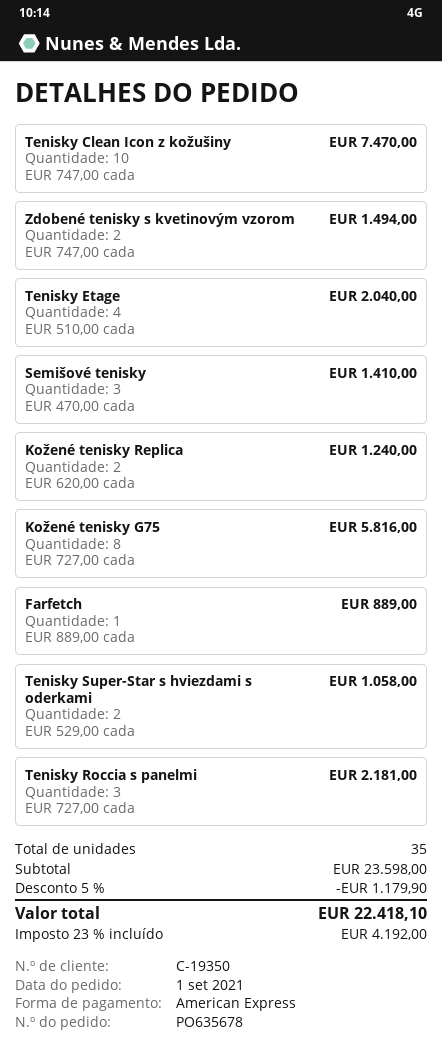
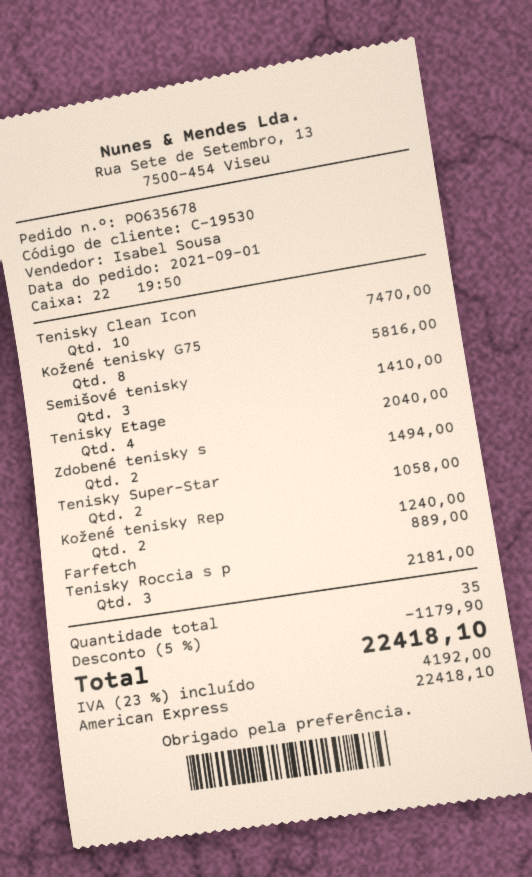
customer number: C-19350 -> C-19530

